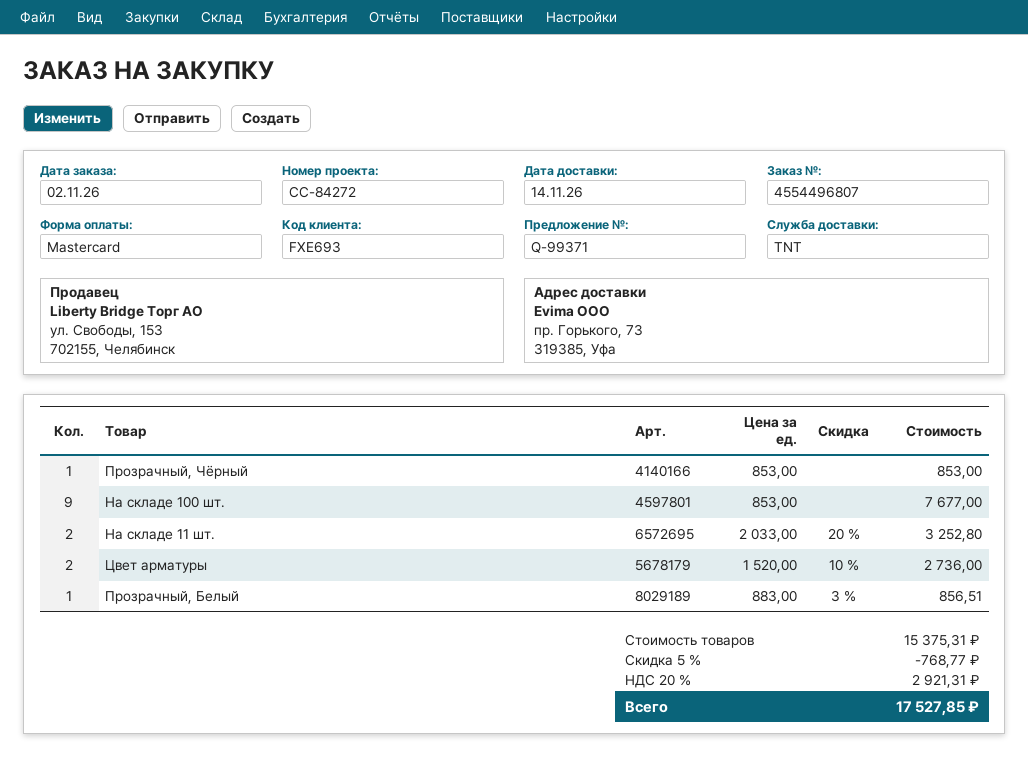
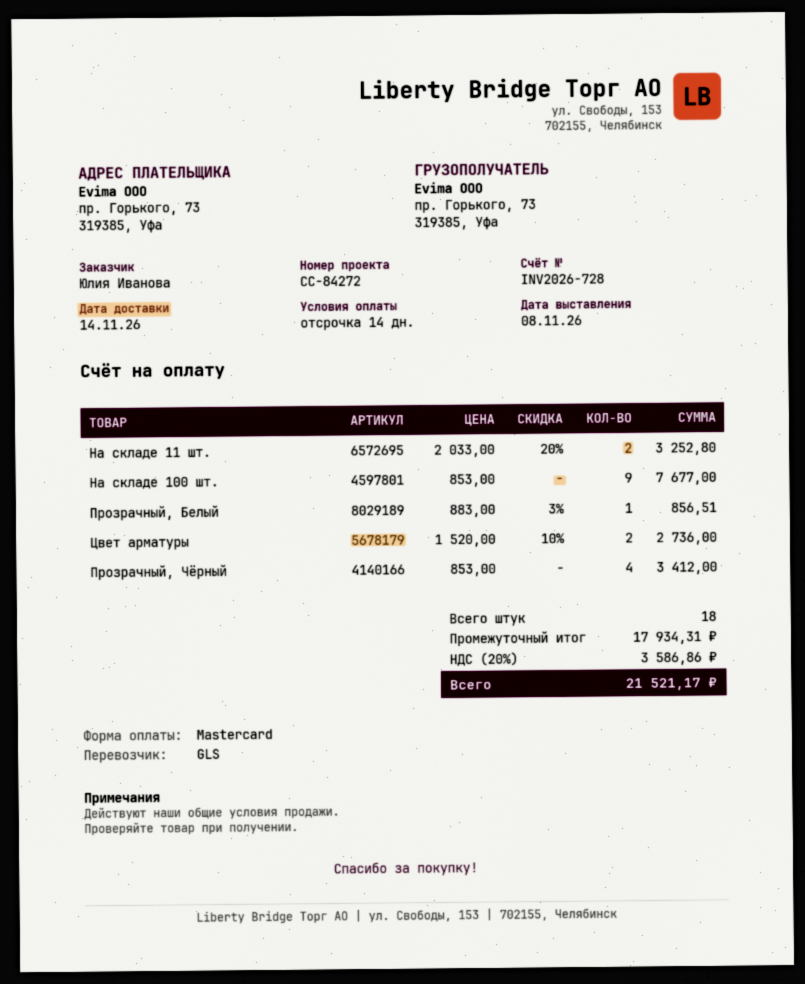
shipping method: TNT -> GLS
Прозрачный, Чёрный: 1 x 853.00 = 853.00 -> 4 x 853.00 = 3412.00
subtotal: 15375.31 -> 17934.31
discount: 5% = 768.77 -> none
tax: 20% = 2921.31 -> 20% = 3586.86
total: 17527.85 -> 21521.17

